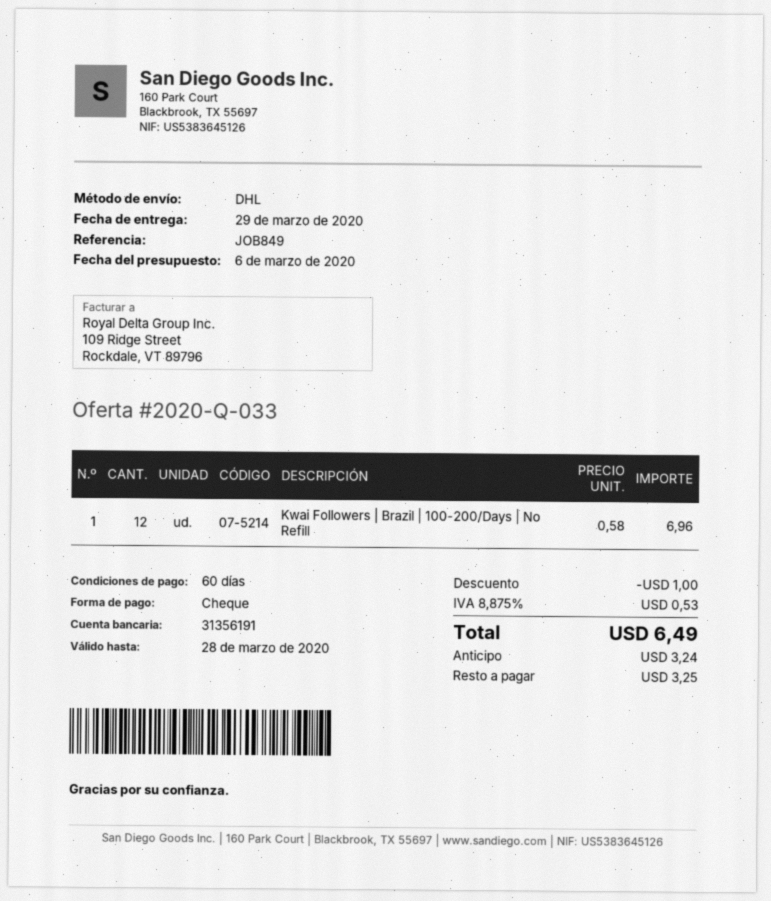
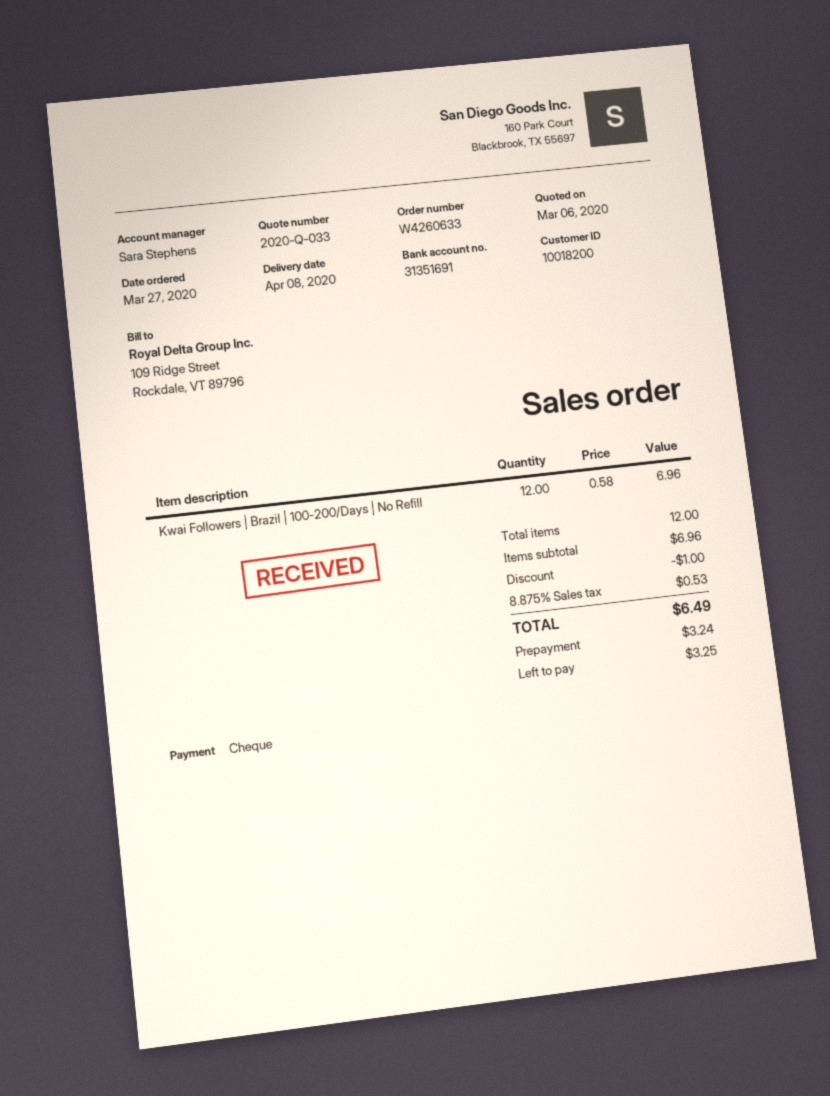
delivery date: 2020-03-29 -> 2020-04-08
bank account: 31356191 -> 31351691

